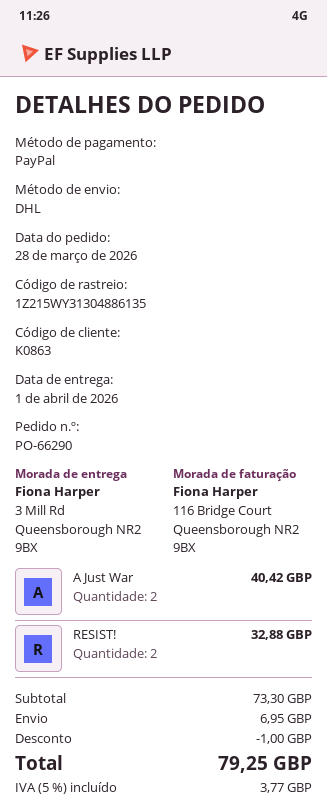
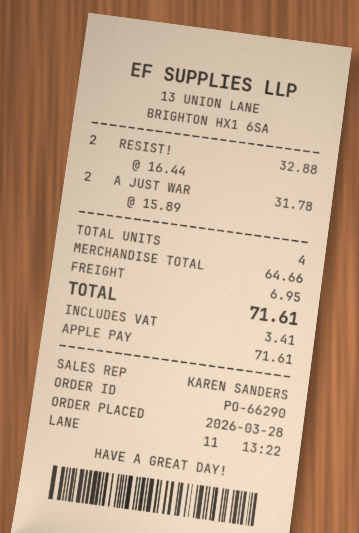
payment method: PayPal -> Apple Pay
A Just War: 2 for 40.42 -> 2 for 31.78
subtotal: 73.30 -> 64.66
discount: 1.00 -> none
tax: 3.77 -> 3.41
total: 79.25 -> 71.61

